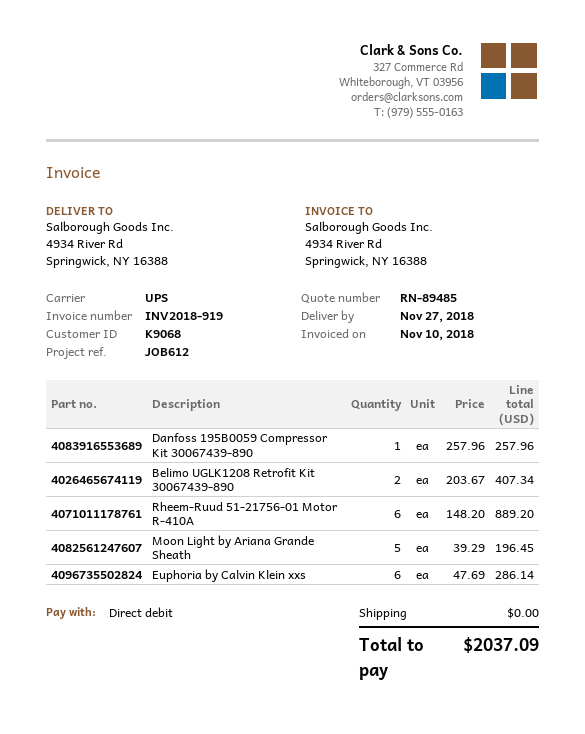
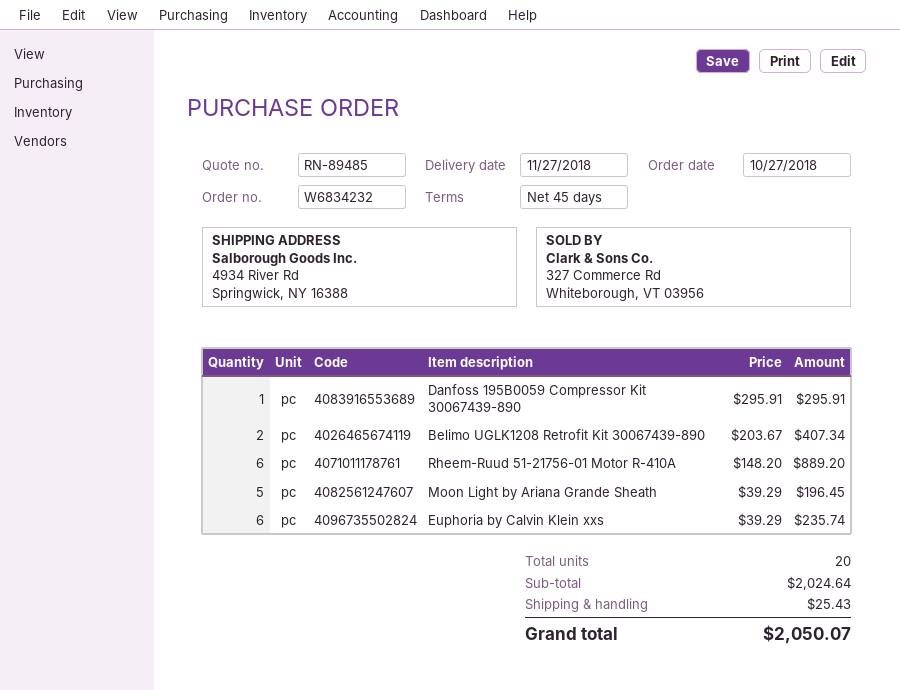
Danfoss 195B0059 Compressor Kit 30067439-890: 1 x 257.96 = 257.96 -> 1 x 295.91 = 295.91
Euphoria by Calvin Klein xxs: 6 x 47.69 = 286.14 -> 6 x 39.29 = 235.74
shipping: 0.00 -> 25.43
total: 2037.09 -> 2050.07

